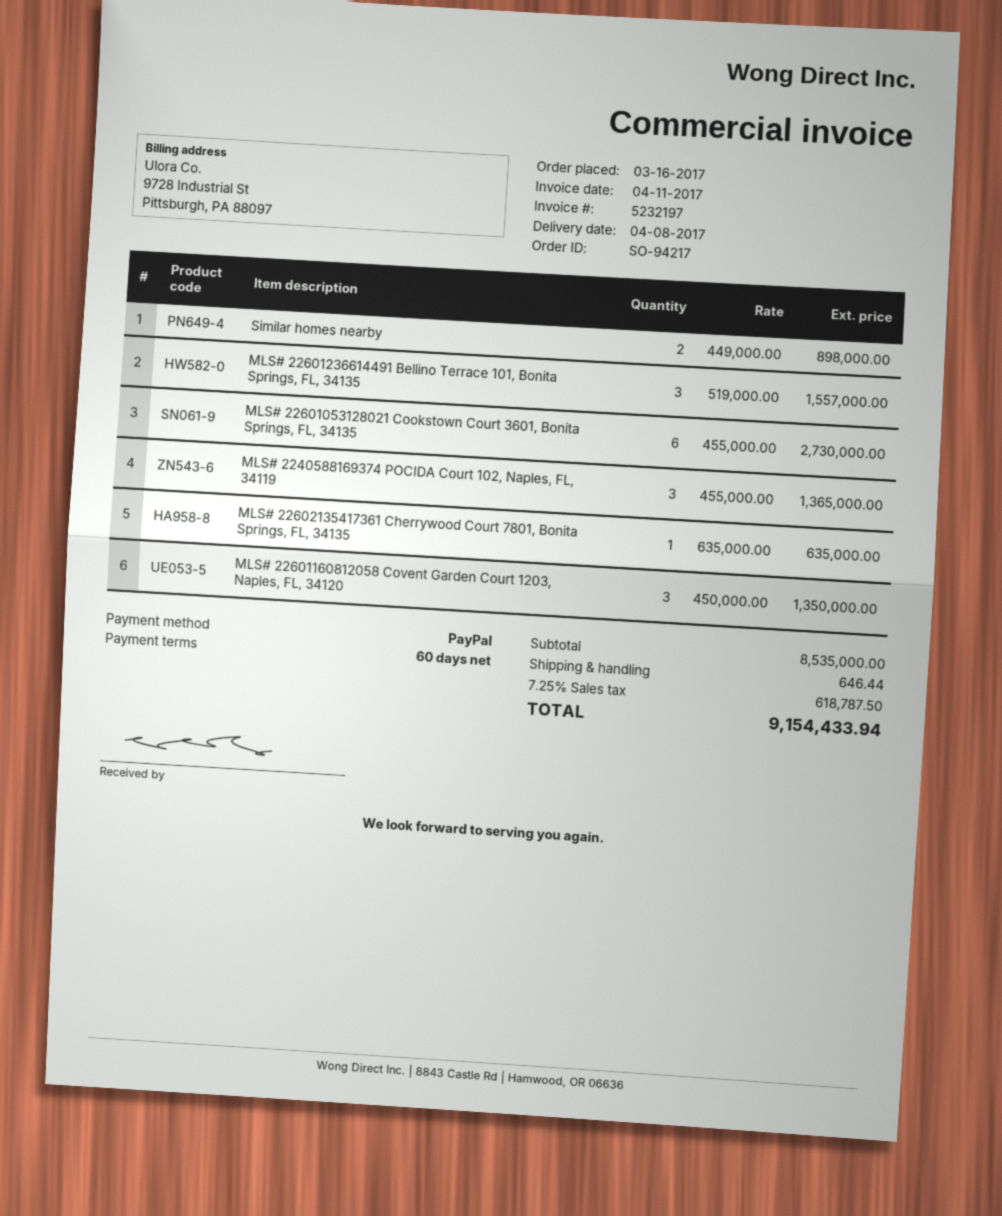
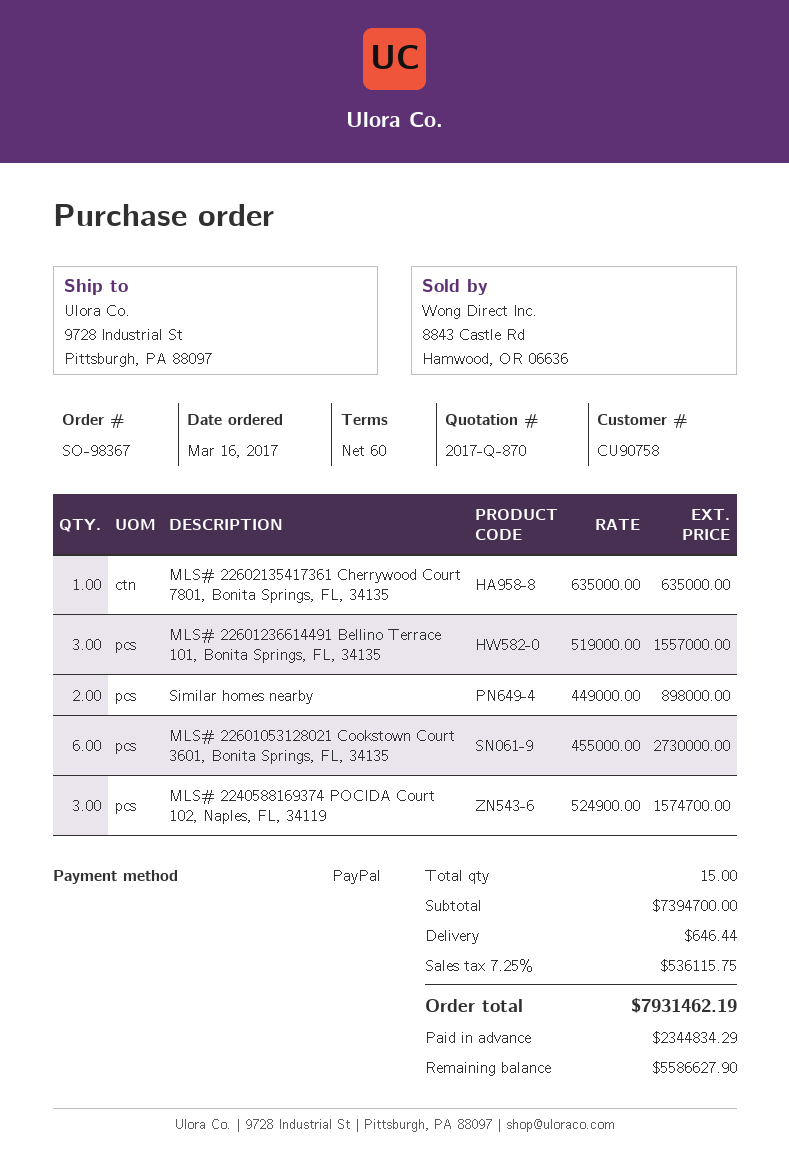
order number: SO-94217 -> SO-98367
MLS# 2240588169374 POCIDA Court 102, Naples, FL, 34119: 3 x 455000.00 = 1365000.00 -> 3 x 524900.00 = 1574700.00
MLS# 22601160812058 Covent Garden Court 1203, Naples, FL, 34120: 3 x 450000.00 = 1350000.00 -> none
subtotal: 8535000.00 -> 7394700.00
tax: 7.25% = 618787.50 -> 7.25% = 536115.75
total: 9154433.94 -> 7931462.19

